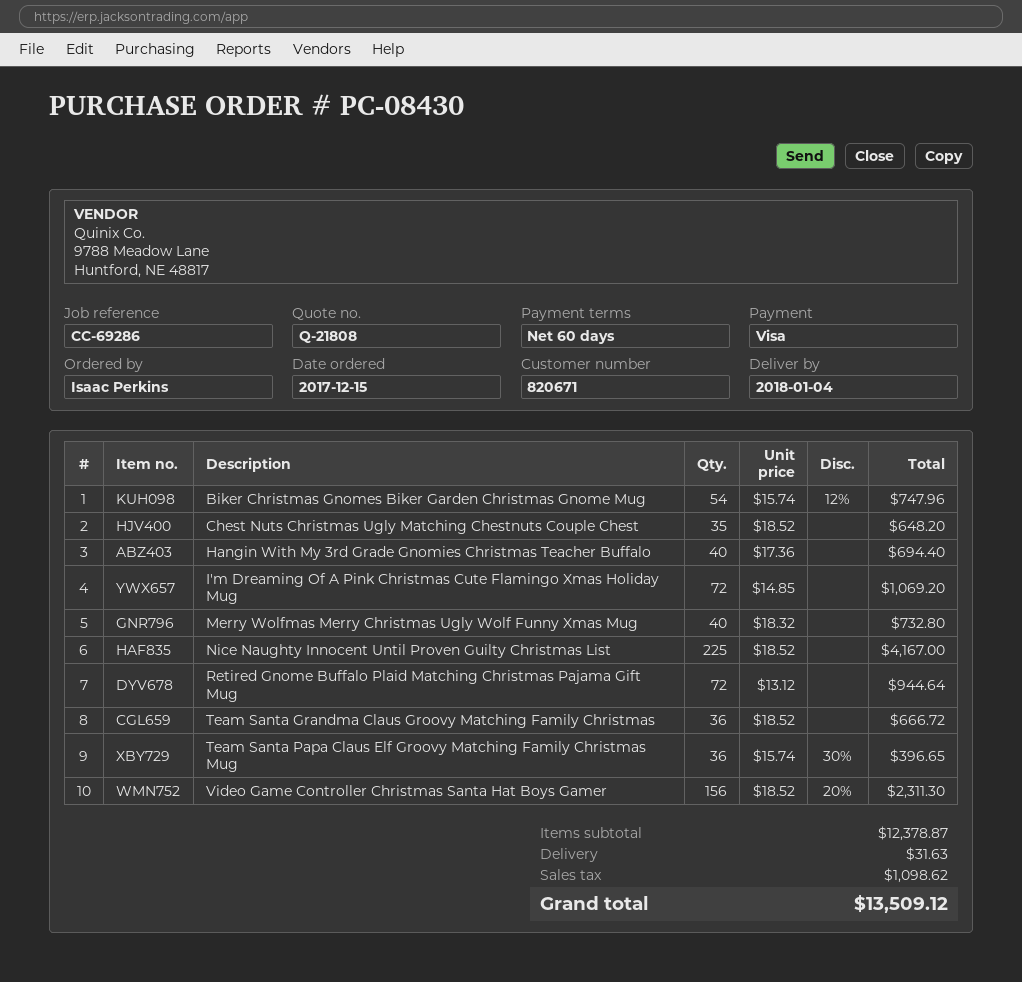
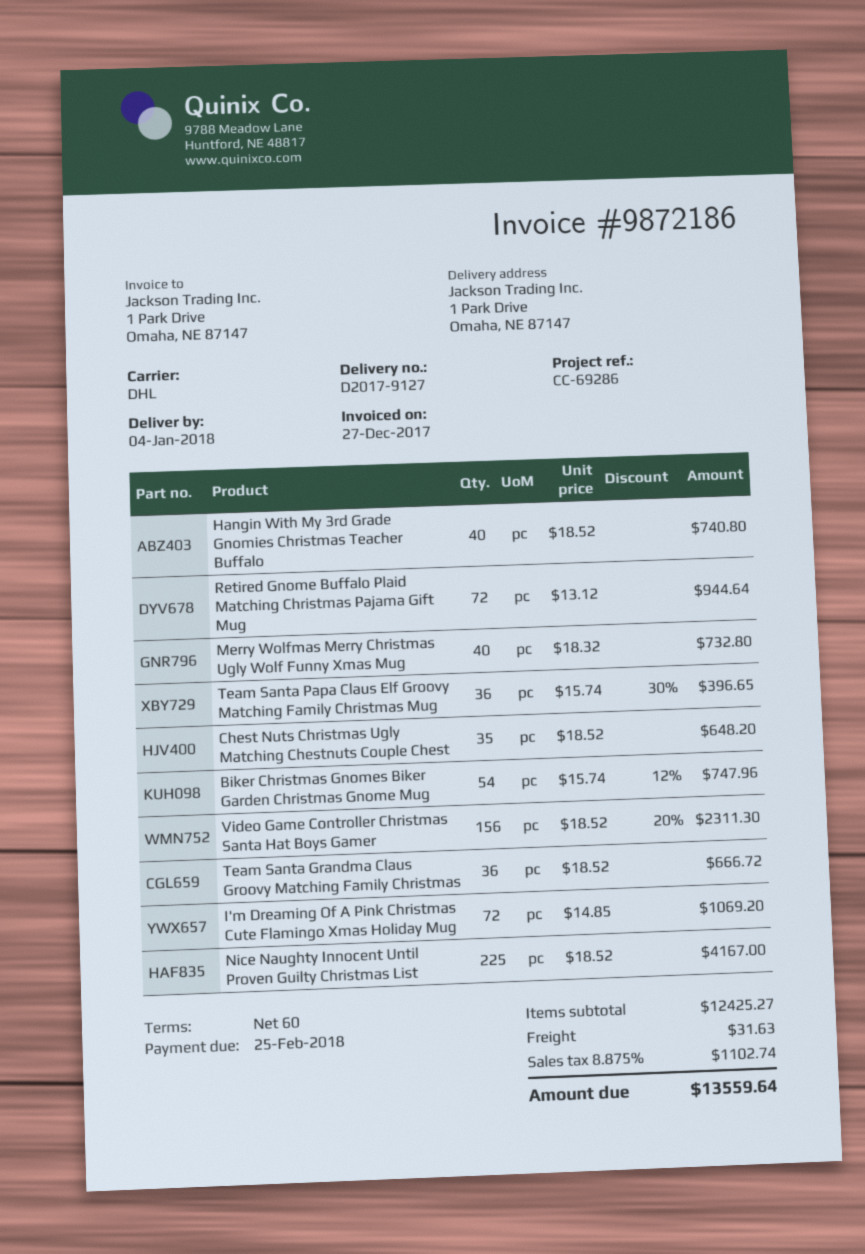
Hangin With My 3rd Grade Gnomies Christmas Teacher Buffalo: 40 x 17.36 = 694.40 -> 40 x 18.52 = 740.80
subtotal: 12378.87 -> 12425.27
tax: 1098.62 -> 1102.74
total: 13509.12 -> 13559.64

